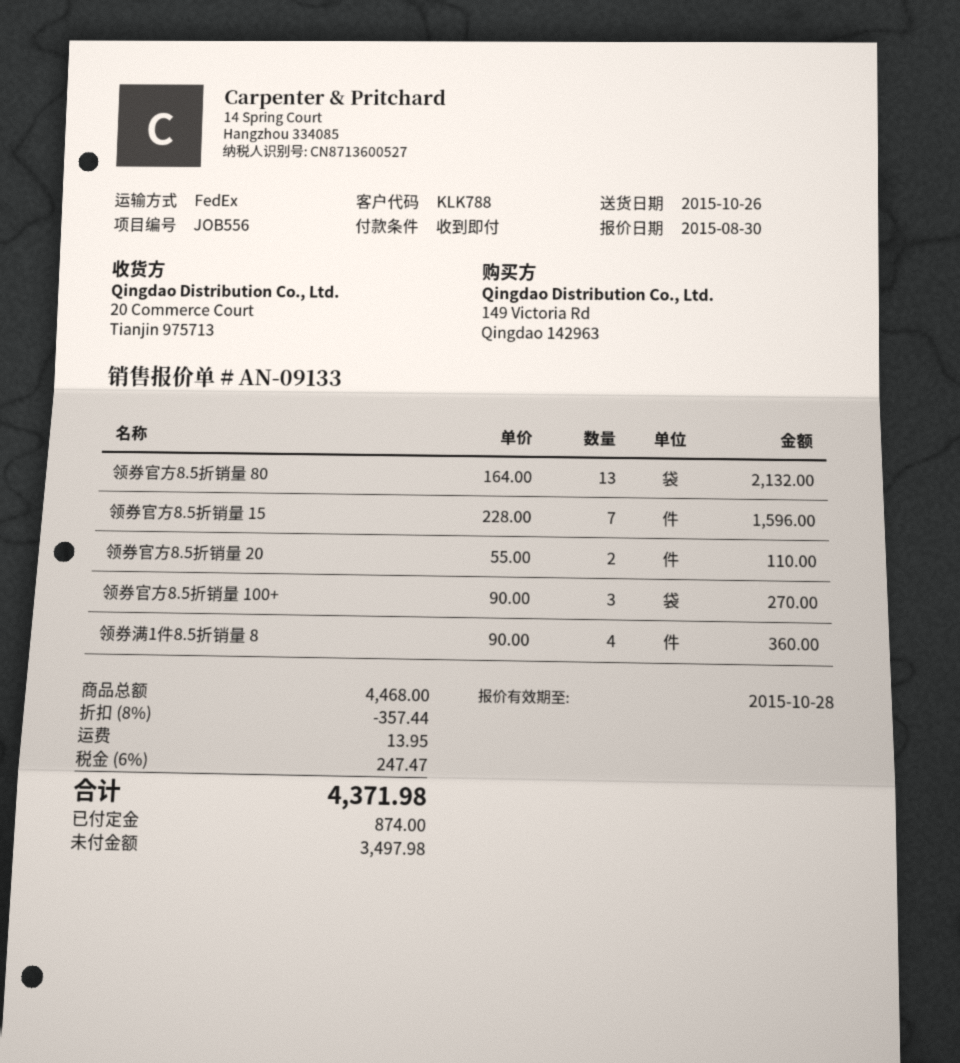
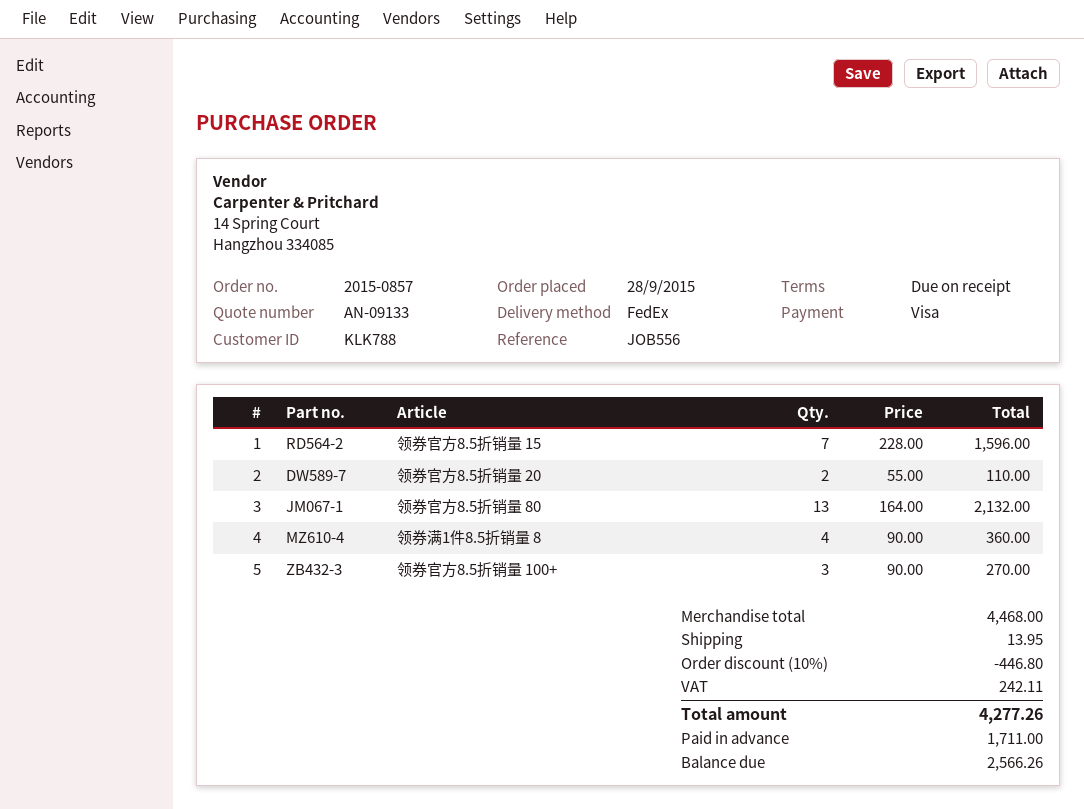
discount: 8% = 357.44 -> 10% = 446.80
tax: 247.47 -> 242.11
total: 4371.98 -> 4277.26
deposit: 874.00 -> 1711.00
balance: 3497.98 -> 2566.26

